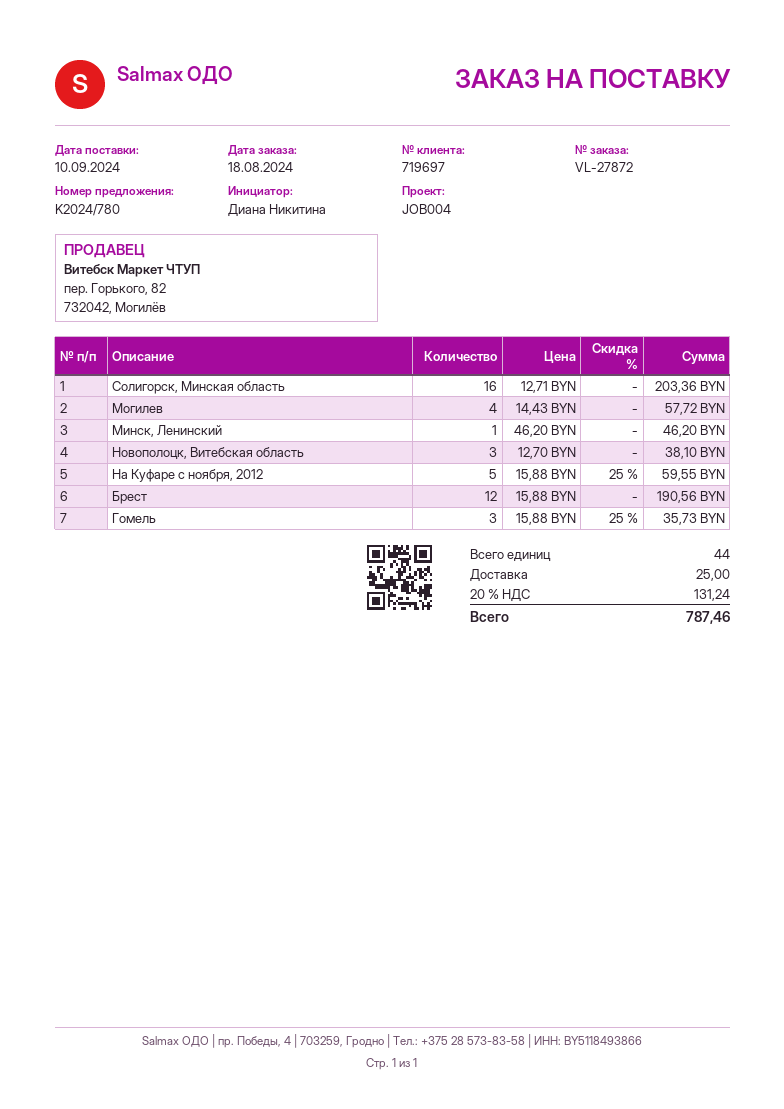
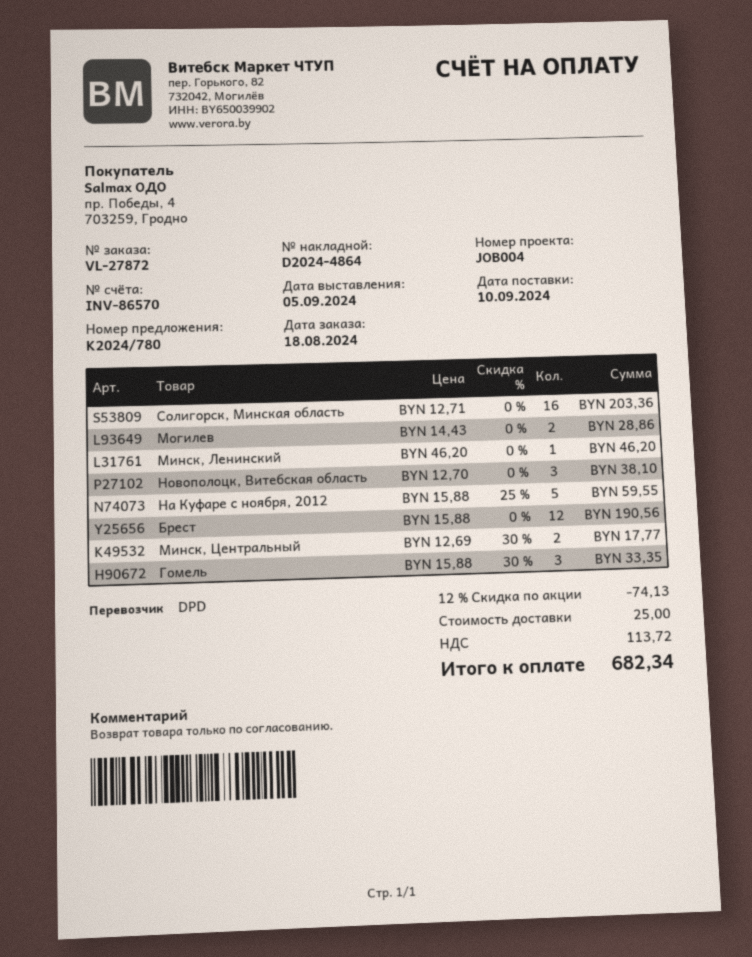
Могилев: 4 x 14.43 = 57.72 -> 2 x 14.43 = 28.86
Гомель: 3 x 15.88 - 25% = 35.73 -> 3 x 15.88 - 30% = 33.35
Минск, Центральный: none -> 2 x 12.69 - 30% = 17.77
discount: none -> 12% = 74.13
tax: 131.24 -> 113.72
total: 787.46 -> 682.34

